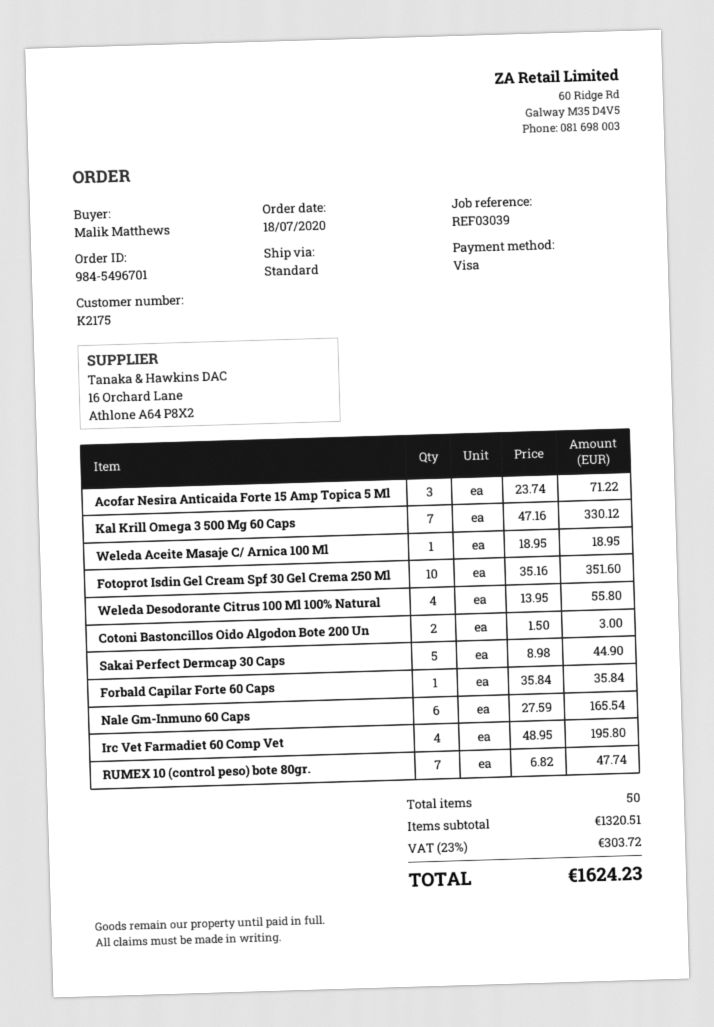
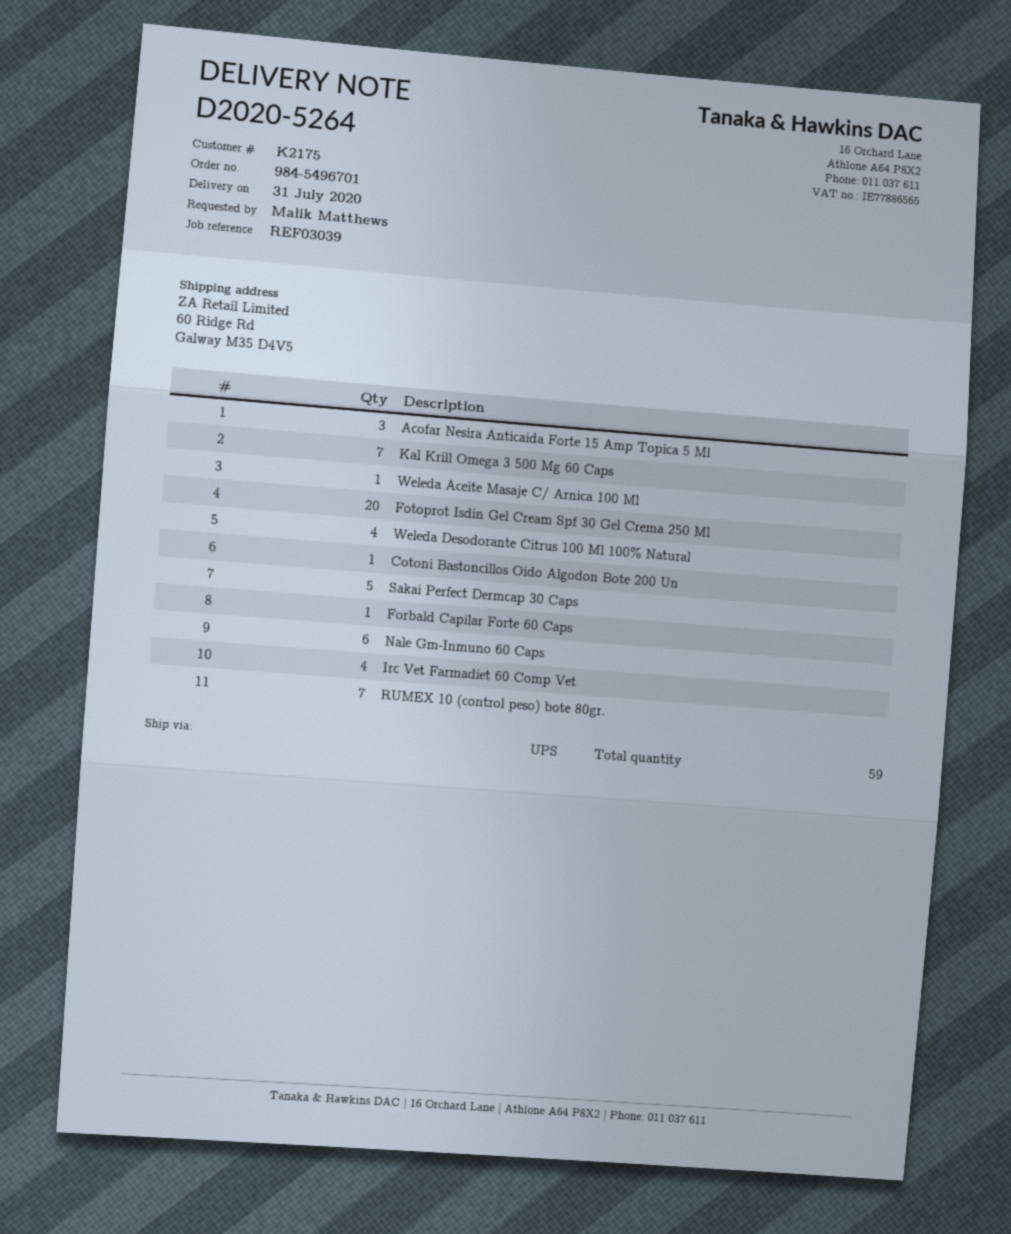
shipping method: standard -> UPS
Fotoprot Isdin Gel Cream Spf 30 Gel Crema 250 Ml: 10 -> 20
Cotoni Bastoncillos Oido Algodon Bote 200 Un: 2 -> 1
total quantity: 50 -> 59

